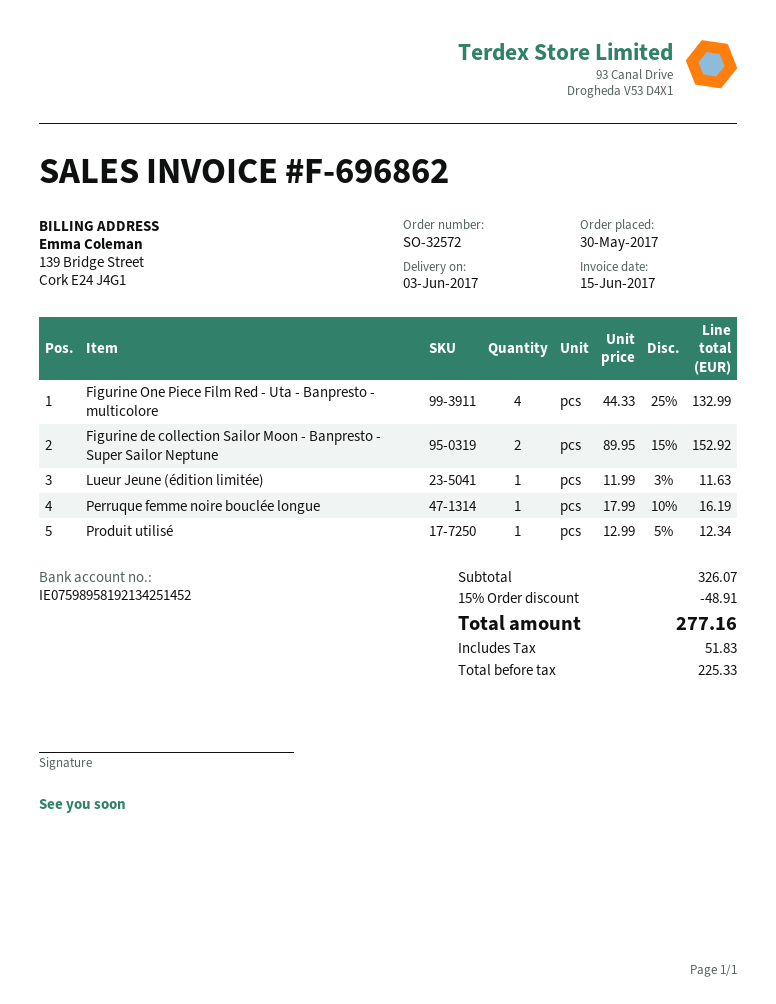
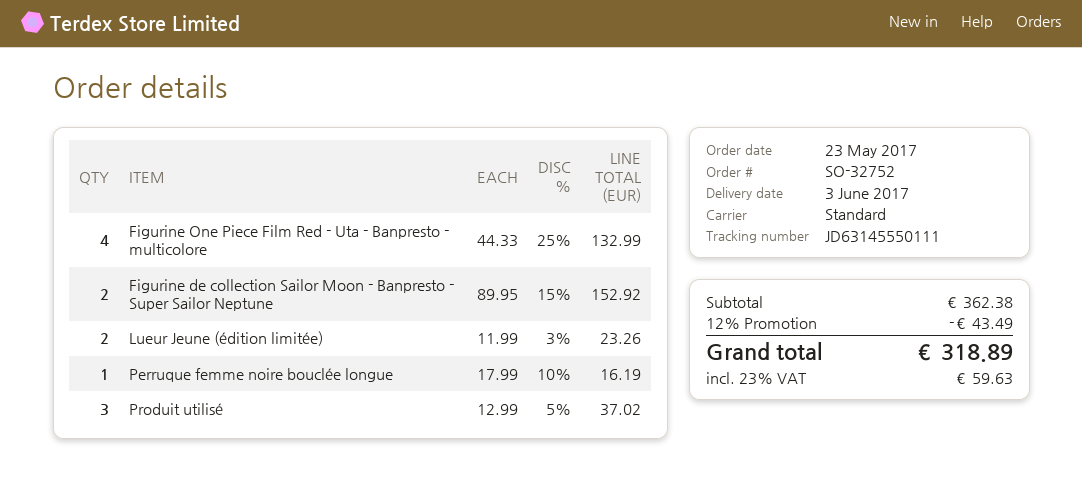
order number: SO-32572 -> SO-32752
order date: 2017-05-30 -> 2017-05-23
Lueur Jeune (édition limitée): 1 x 11.99 - 3% = 11.63 -> 2 x 11.99 - 3% = 23.26
Produit utilisé: 1 x 12.99 - 5% = 12.34 -> 3 x 12.99 - 5% = 37.02
subtotal: 326.07 -> 362.38
discount: 15% = 48.91 -> 12% = 43.49
tax: 51.83 -> 59.63
total: 277.16 -> 318.89

